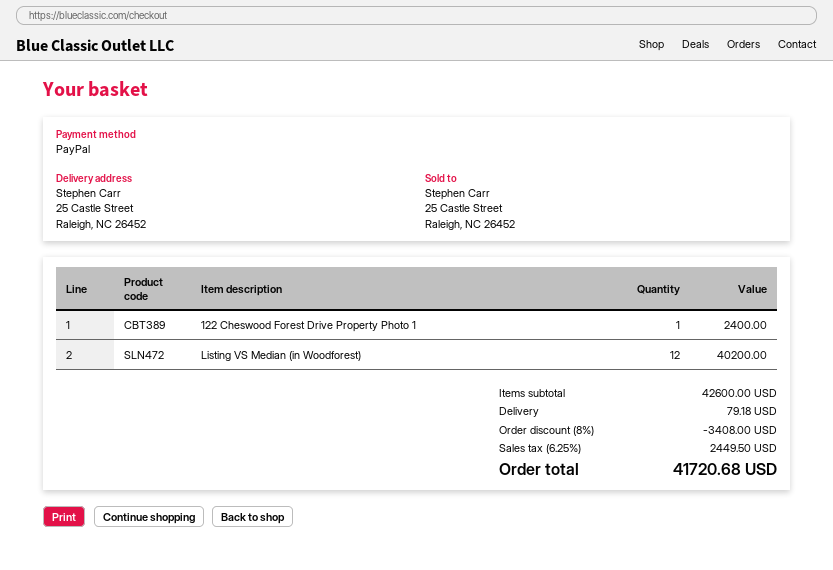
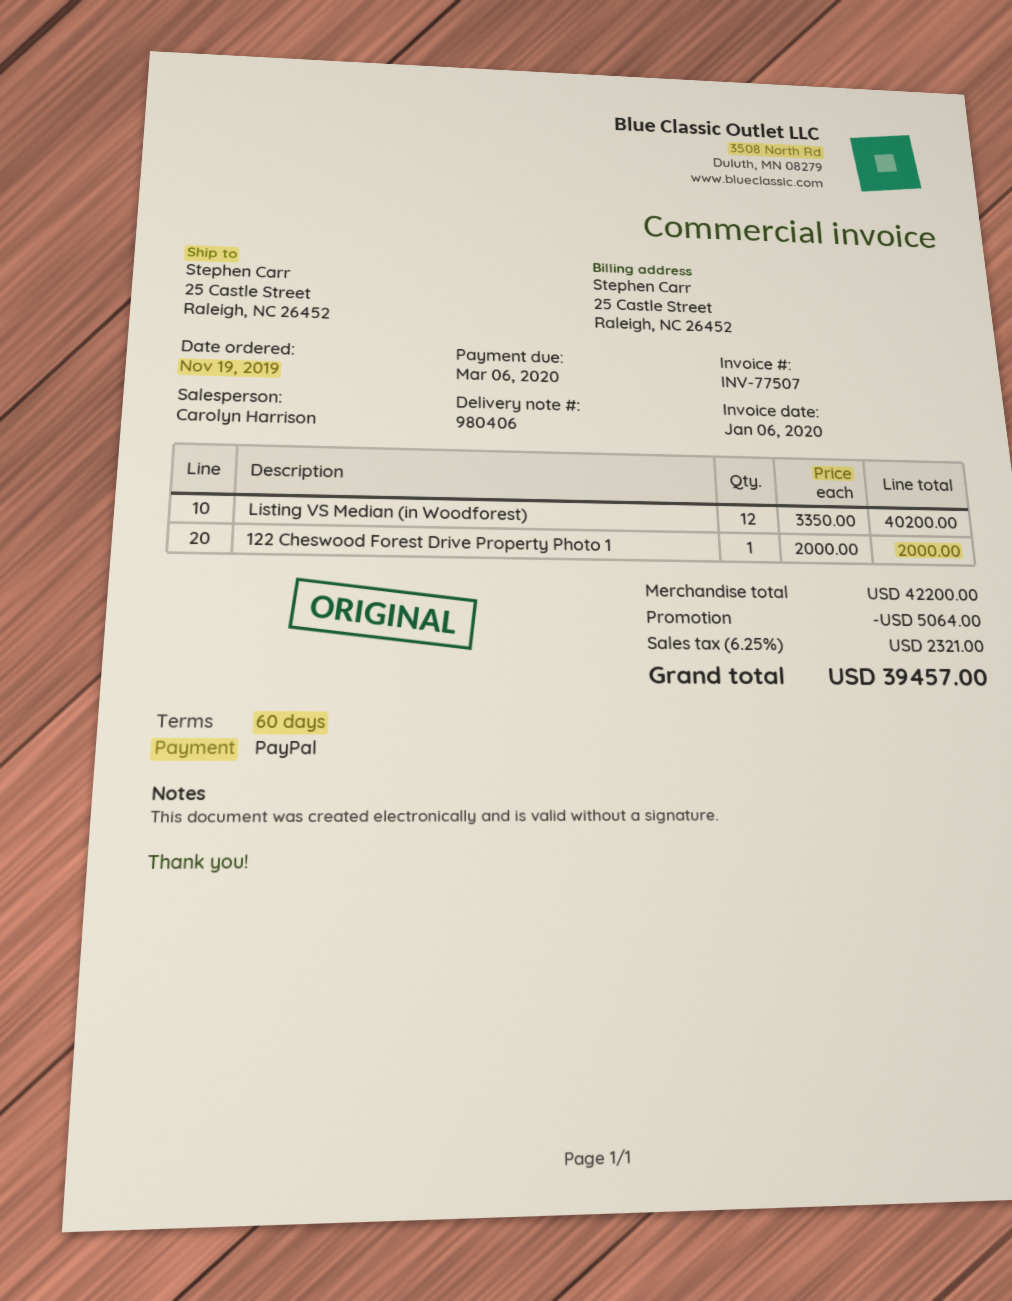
122 Cheswood Forest Drive Property Photo 1: 1 for 2400.00 -> 1 for 2000.00
subtotal: 42600.00 -> 42200.00
discount: 3408.00 -> 5064.00
shipping: 79.18 -> none
tax: 6.25% = 2449.50 -> 6.25% = 2321.00
total: 41720.68 -> 39457.00

